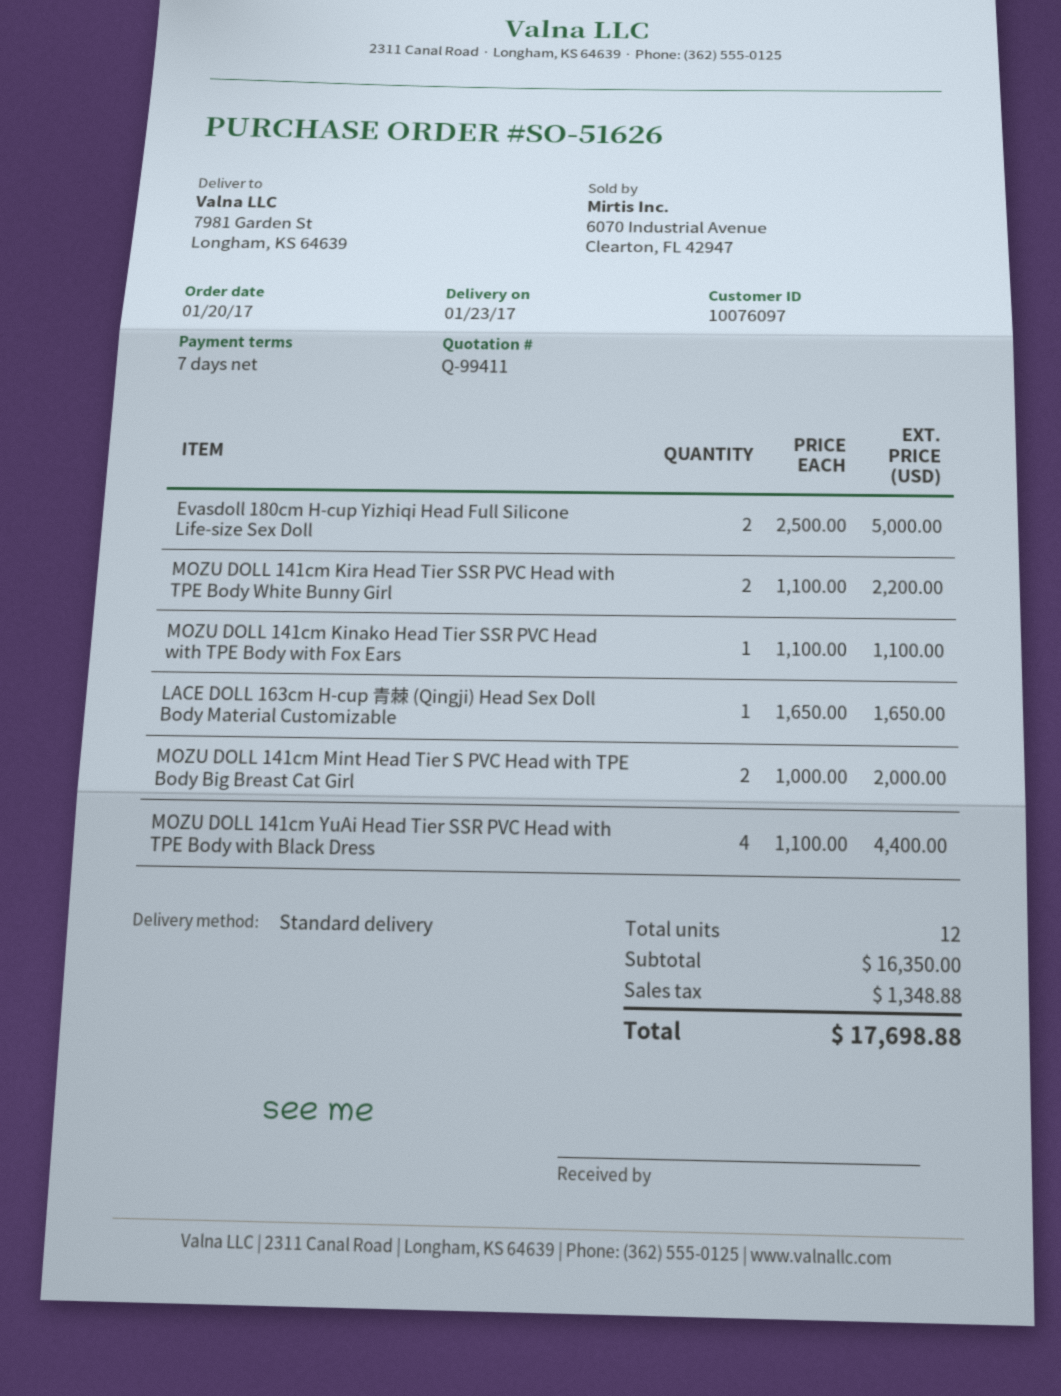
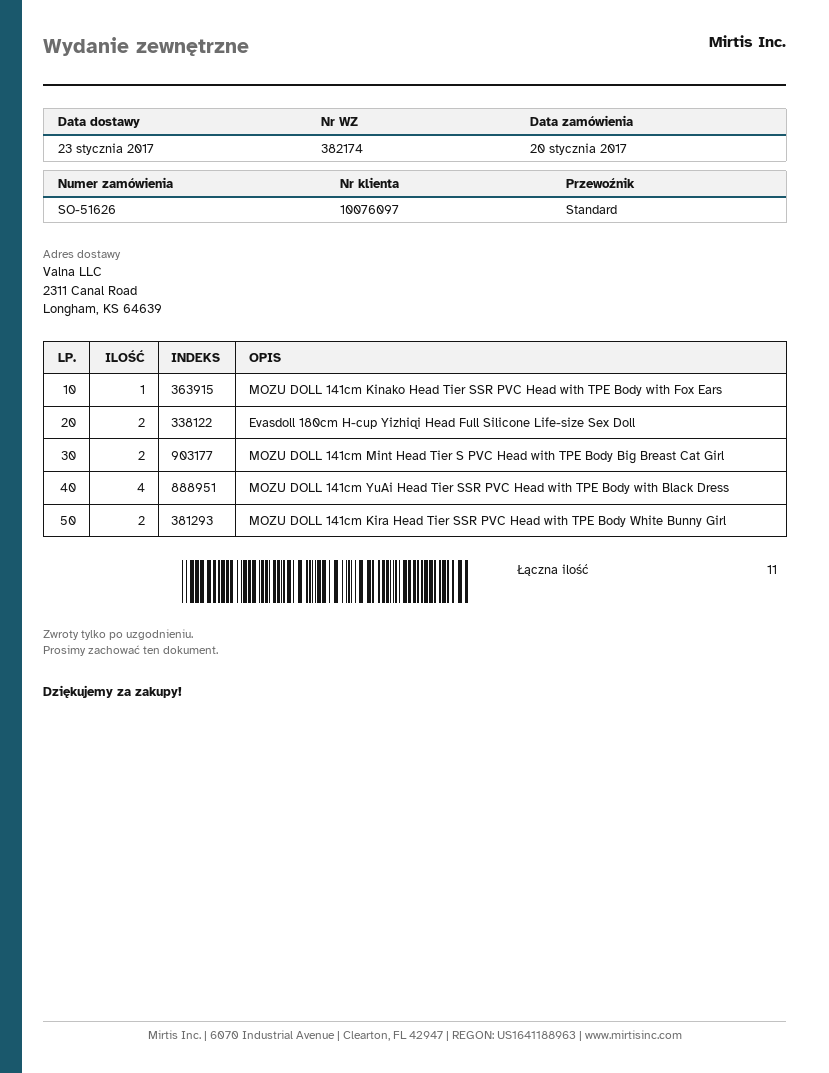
ship to: 7981 Garden St, Longham, KS 64639 -> 2311 Canal Road, Longham, KS 64639
LACE DOLL 163cm H-cup 青棘 (Qingji) Head Sex Doll Body Material Customizable: 1 -> none
total quantity: 12 -> 11

